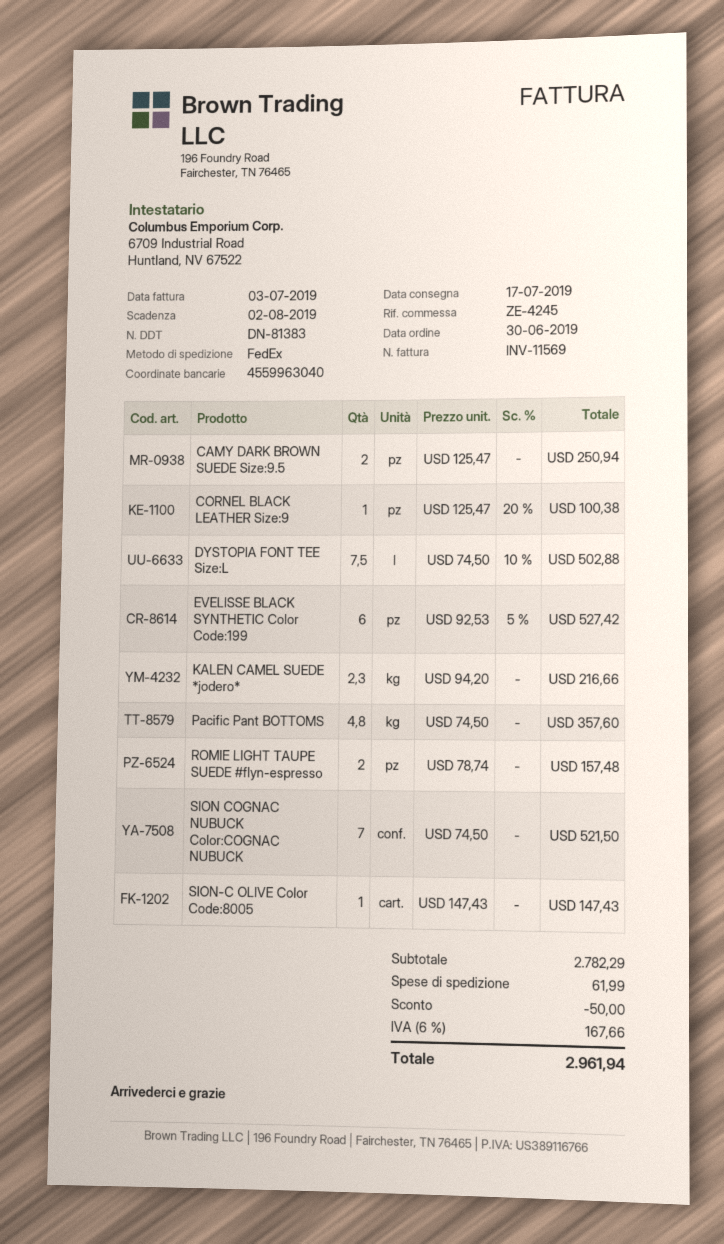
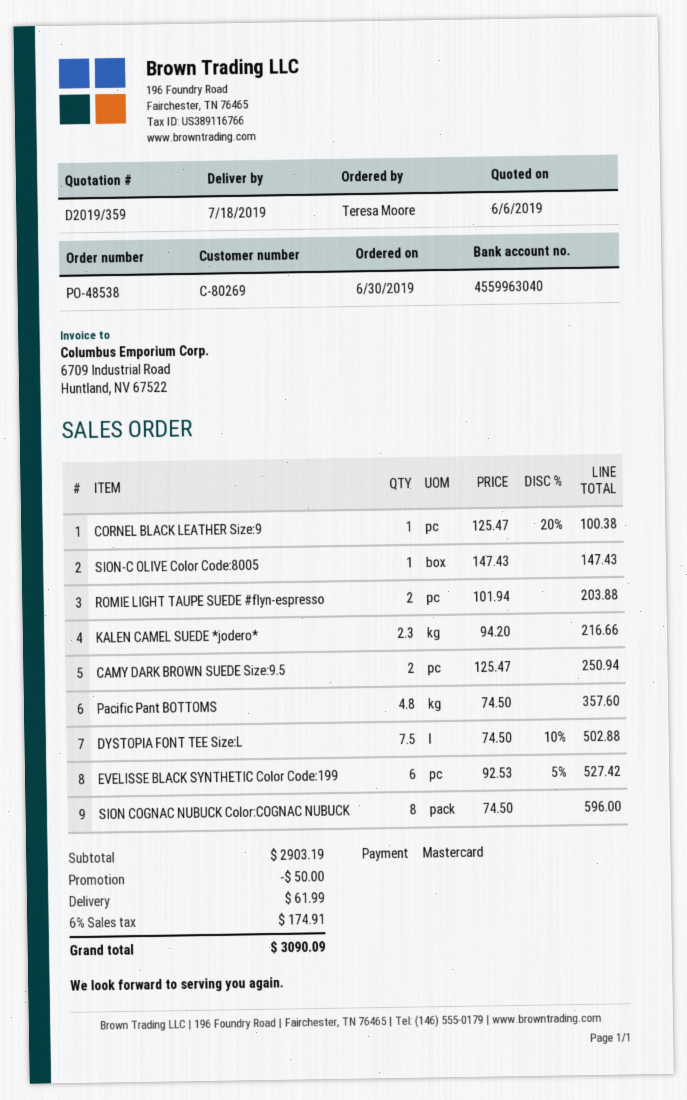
delivery date: 2019-07-17 -> 2019-07-18
ROMIE LIGHT TAUPE SUEDE #flyn-espresso: 2 x 78.74 = 157.48 -> 2 x 101.94 = 203.88
SION COGNAC NUBUCK Color:COGNAC NUBUCK: 7 x 74.50 = 521.50 -> 8 x 74.50 = 596.00
subtotal: 2782.29 -> 2903.19
tax: 6% = 167.66 -> 6% = 174.91
total: 2961.94 -> 3090.09

